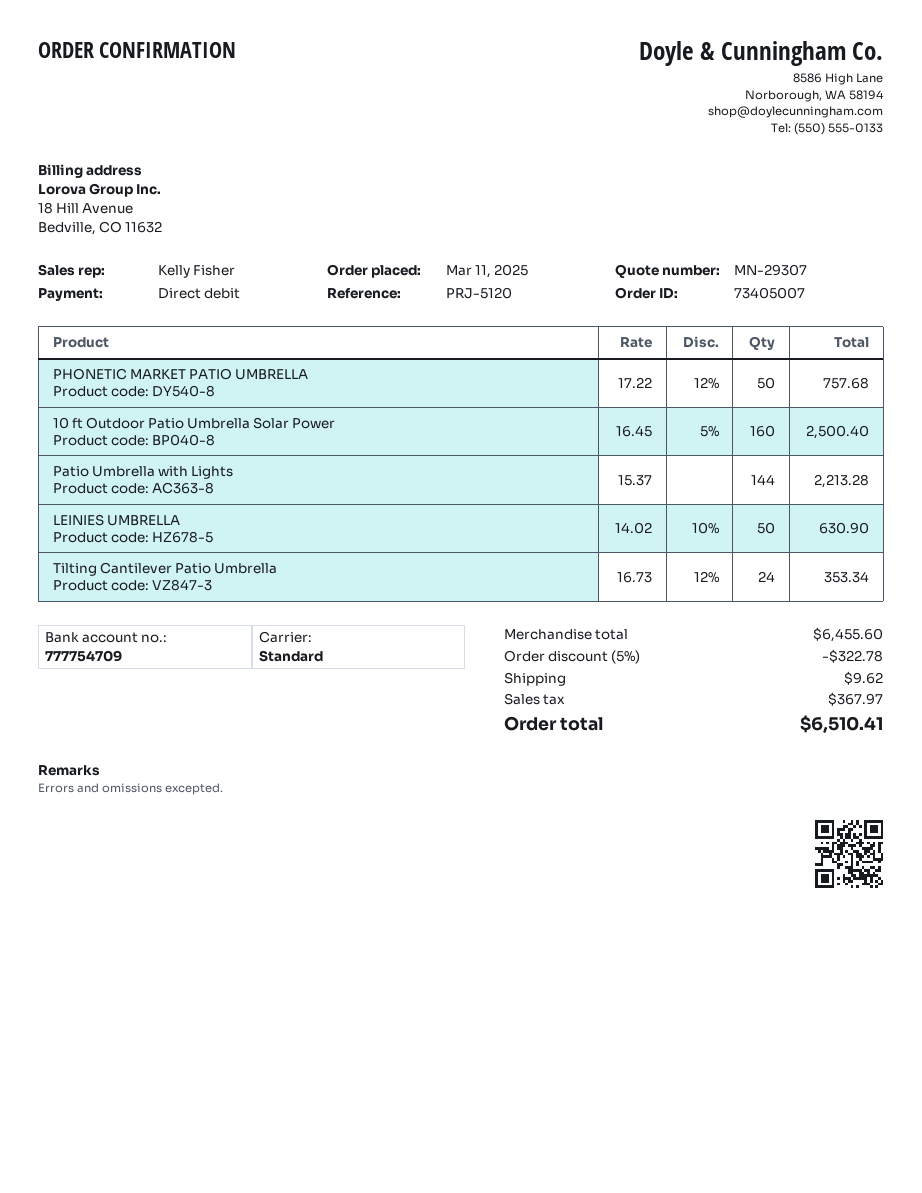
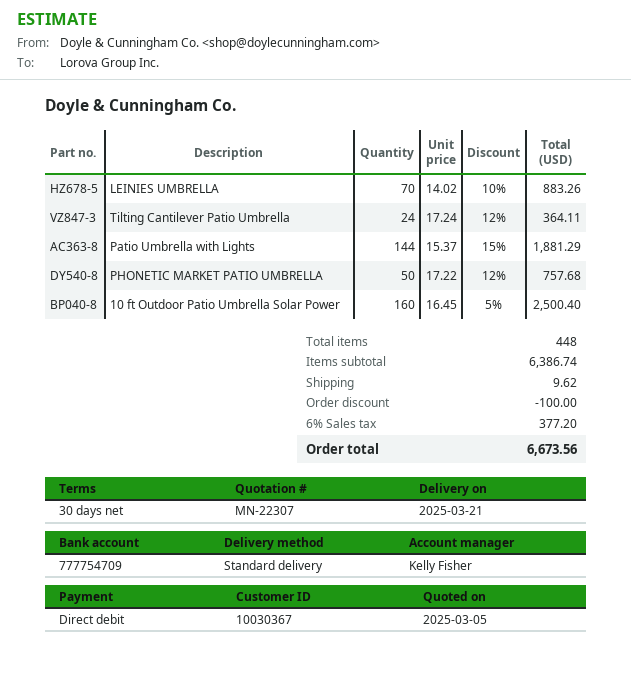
quote number: MN-29307 -> MN-22307
Patio Umbrella with Lights: 144 x 15.37 = 2213.28 -> 144 x 15.37 - 15% = 1881.29
LEINIES UMBRELLA: 50 x 14.02 - 10% = 630.90 -> 70 x 14.02 - 10% = 883.26
Tilting Cantilever Patio Umbrella: 24 x 16.73 - 12% = 353.34 -> 24 x 17.24 - 12% = 364.11
subtotal: 6455.60 -> 6386.74
discount: 322.78 -> 100.00
tax: 367.97 -> 377.20
total: 6510.41 -> 6673.56

